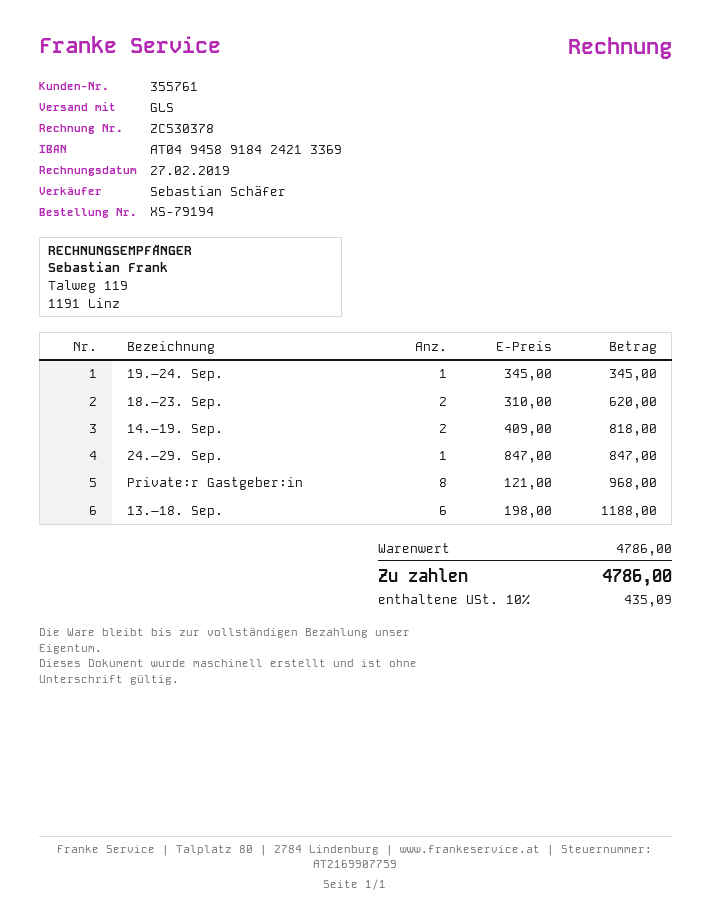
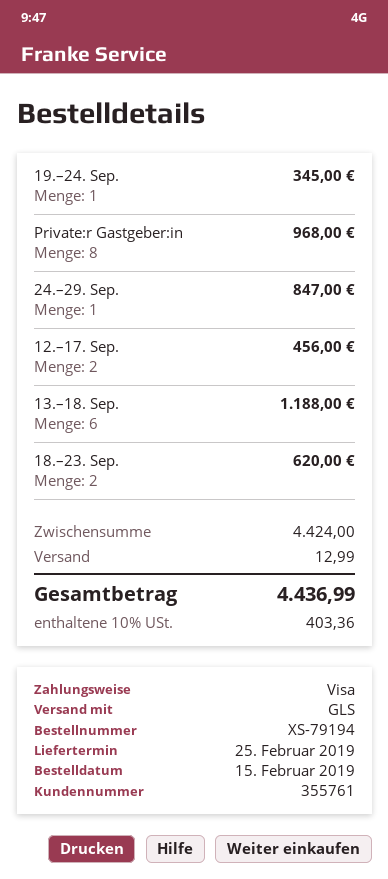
14.–19. Sep.: 2 for 818.00 -> none
12.–17. Sep.: none -> 2 for 456.00
subtotal: 4786.00 -> 4424.00
shipping: none -> 12.99
tax: 10% = 435.09 -> 10% = 403.36
total: 4786.00 -> 4436.99

